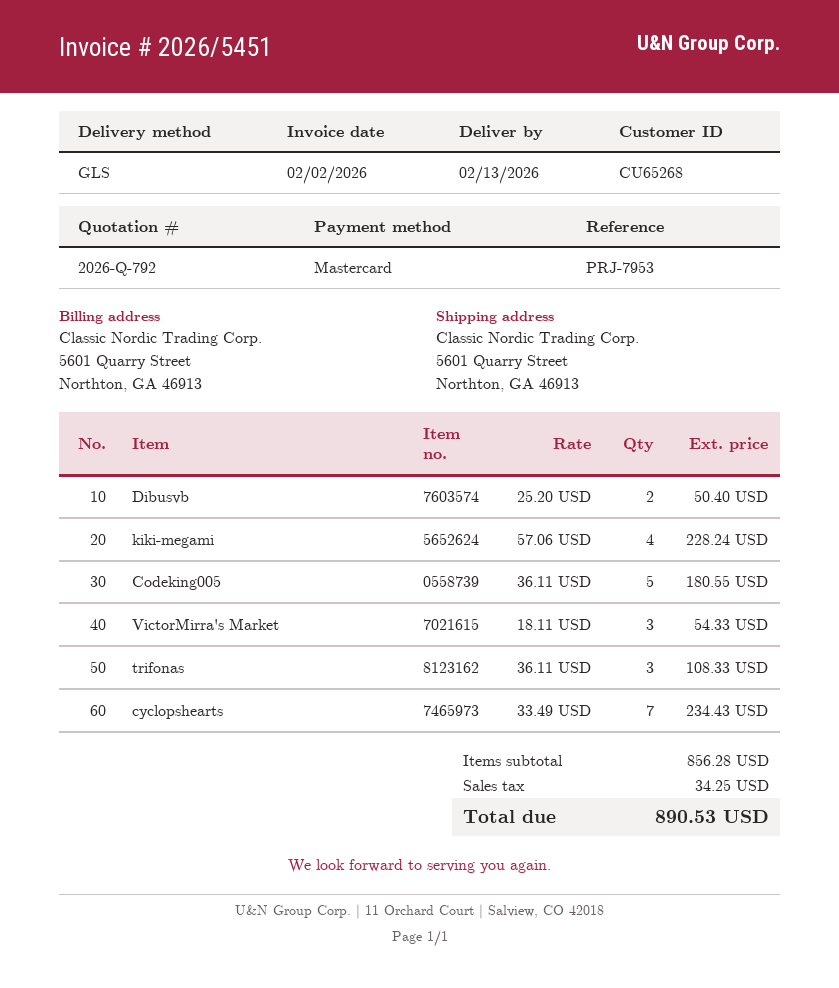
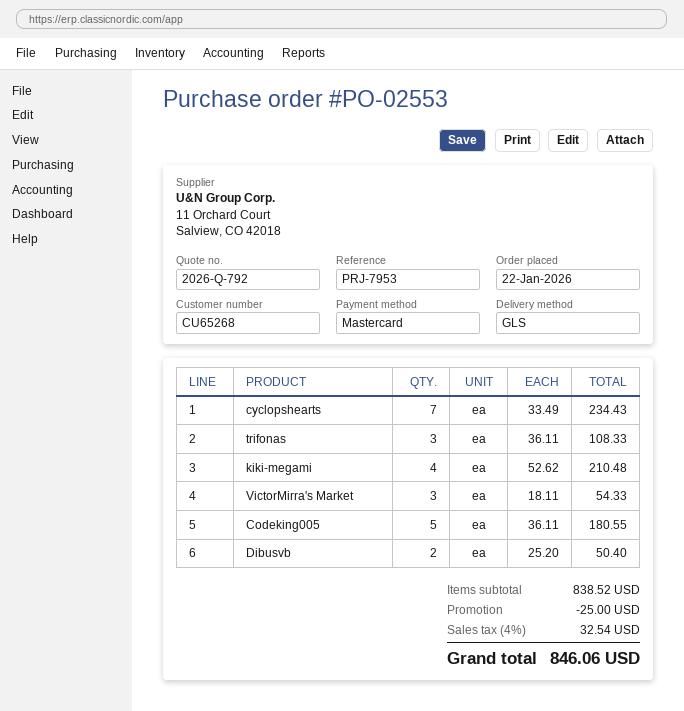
kiki-megami: 4 x 57.06 = 228.24 -> 4 x 52.62 = 210.48
subtotal: 856.28 -> 838.52
discount: none -> 25.00
tax: 34.25 -> 32.54
total: 890.53 -> 846.06

